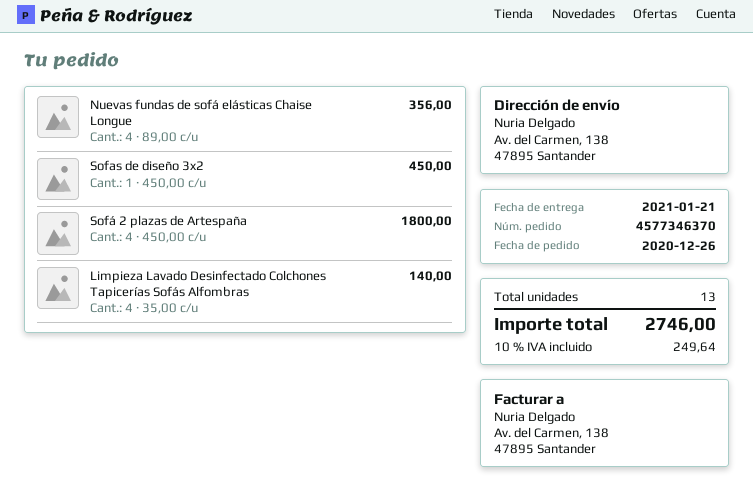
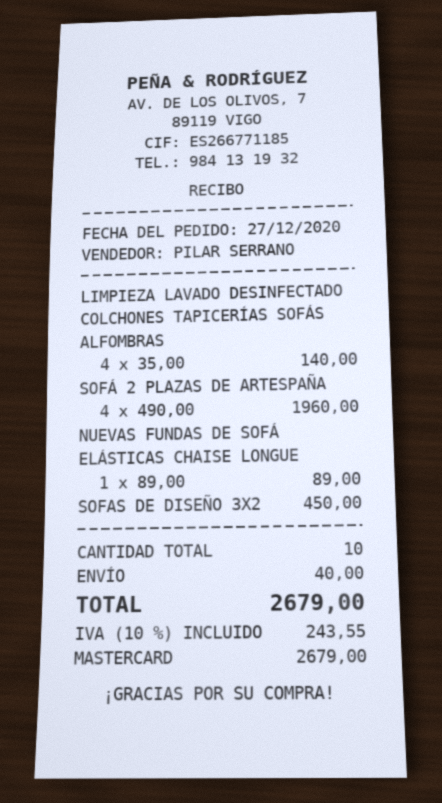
order date: 2020-12-26 -> 2020-12-27
Nuevas fundas de sofá elásticas Chaise Longue: 4 x 89.00 = 356.00 -> 1 x 89.00 = 89.00
Sofá 2 plazas de Artespaña: 4 x 450.00 = 1800.00 -> 4 x 490.00 = 1960.00
total quantity: 13 -> 10
shipping: none -> 40.00
tax: 10% = 249.64 -> 10% = 243.55
total: 2746.00 -> 2679.00

